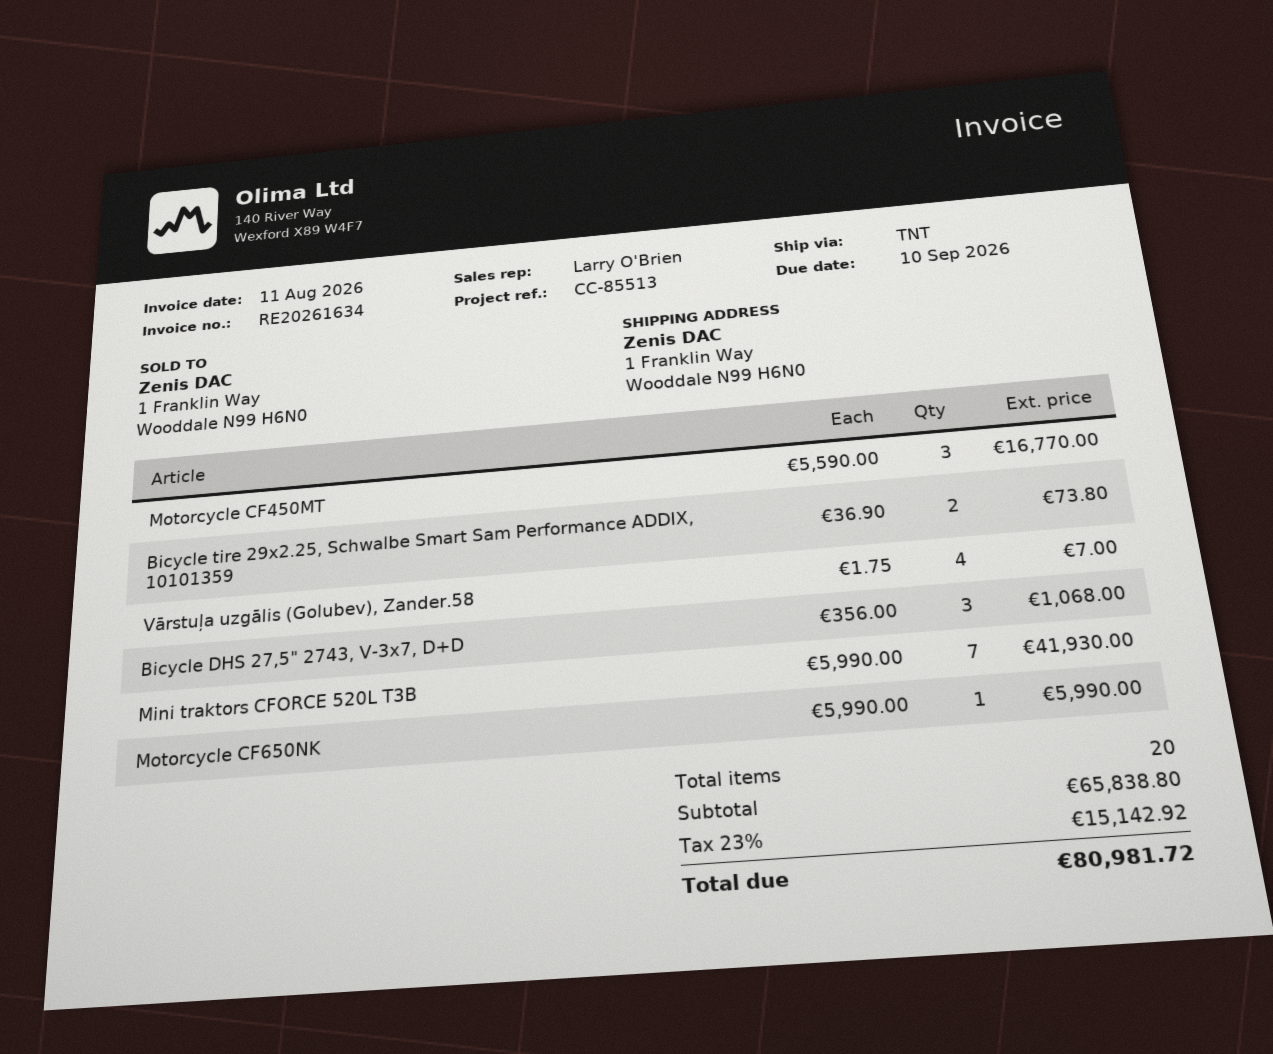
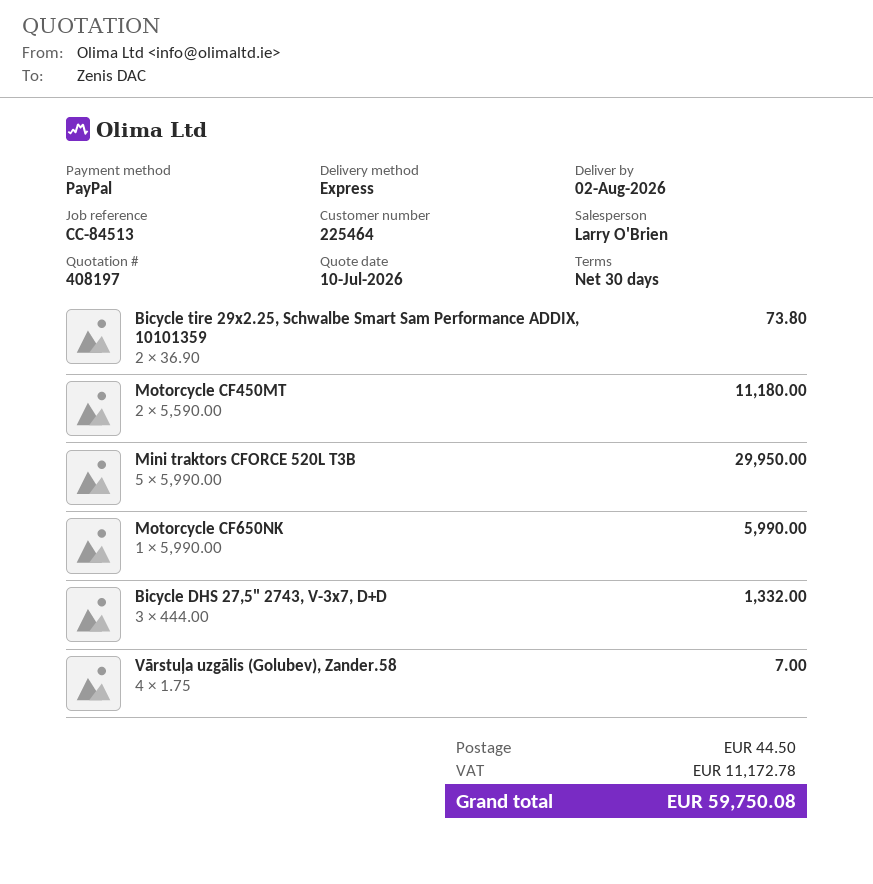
reference: CC-85513 -> CC-84513
shipping method: TNT -> express
Motorcycle CF450MT: 3 x 5590.00 = 16770.00 -> 2 x 5590.00 = 11180.00
Bicycle DHS 27,5" 2743, V-3x7, D+D: 3 x 356.00 = 1068.00 -> 3 x 444.00 = 1332.00
Mini traktors CFORCE 520L T3B: 7 x 5990.00 = 41930.00 -> 5 x 5990.00 = 29950.00
shipping: none -> 44.50
tax: 15142.92 -> 11172.78
total: 80981.72 -> 59750.08

